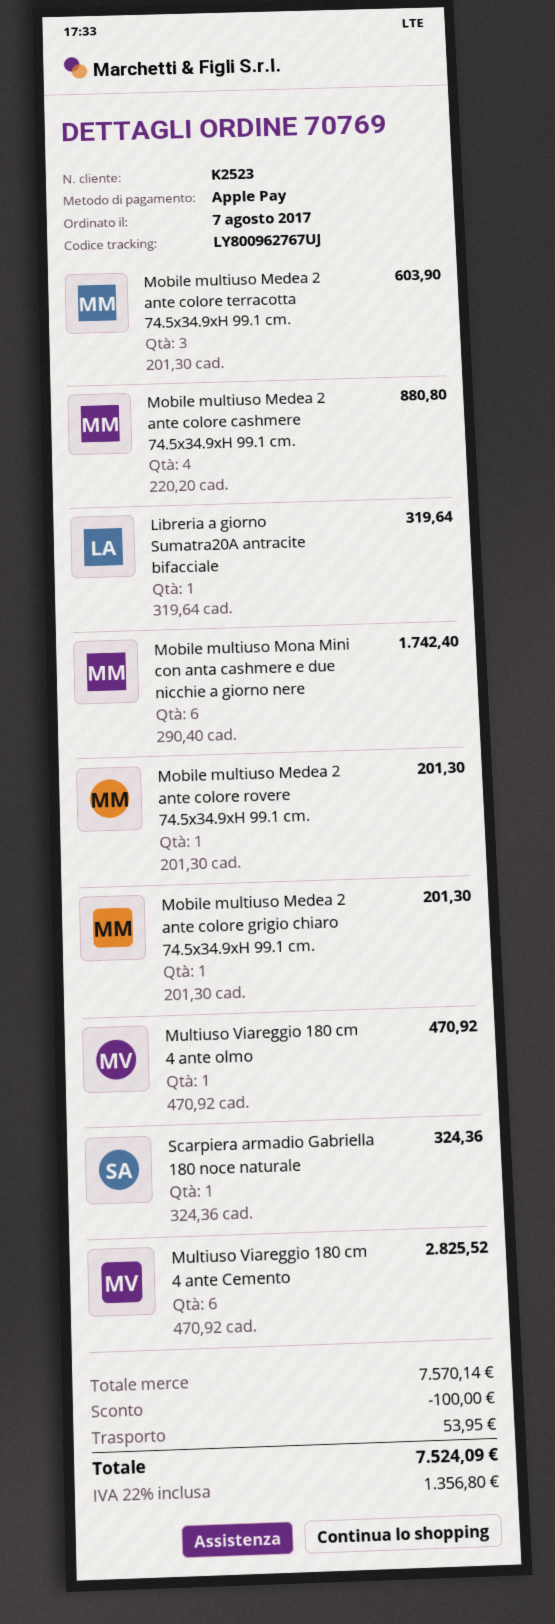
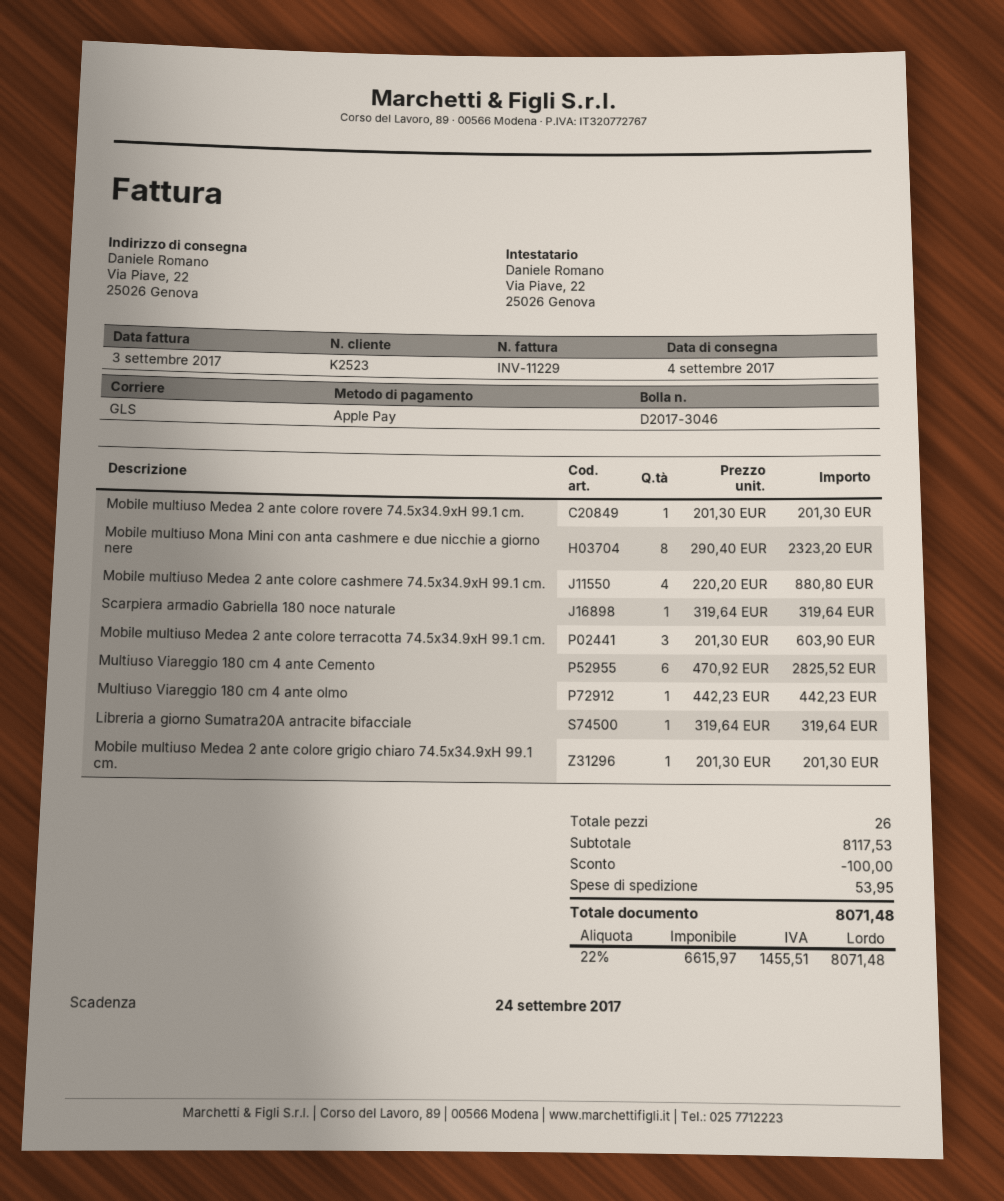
Mobile multiuso Mona Mini con anta cashmere e due nicchie a giorno nere: 6 x 290.40 = 1742.40 -> 8 x 290.40 = 2323.20
Multiuso Viareggio 180 cm 4 ante olmo: 1 x 470.92 = 470.92 -> 1 x 442.23 = 442.23
Scarpiera armadio Gabriella 180 noce naturale: 1 x 324.36 = 324.36 -> 1 x 319.64 = 319.64
subtotal: 7570.14 -> 8117.53
tax: 22% = 1356.80 -> 22% = 1455.51
total: 7524.09 -> 8071.48

